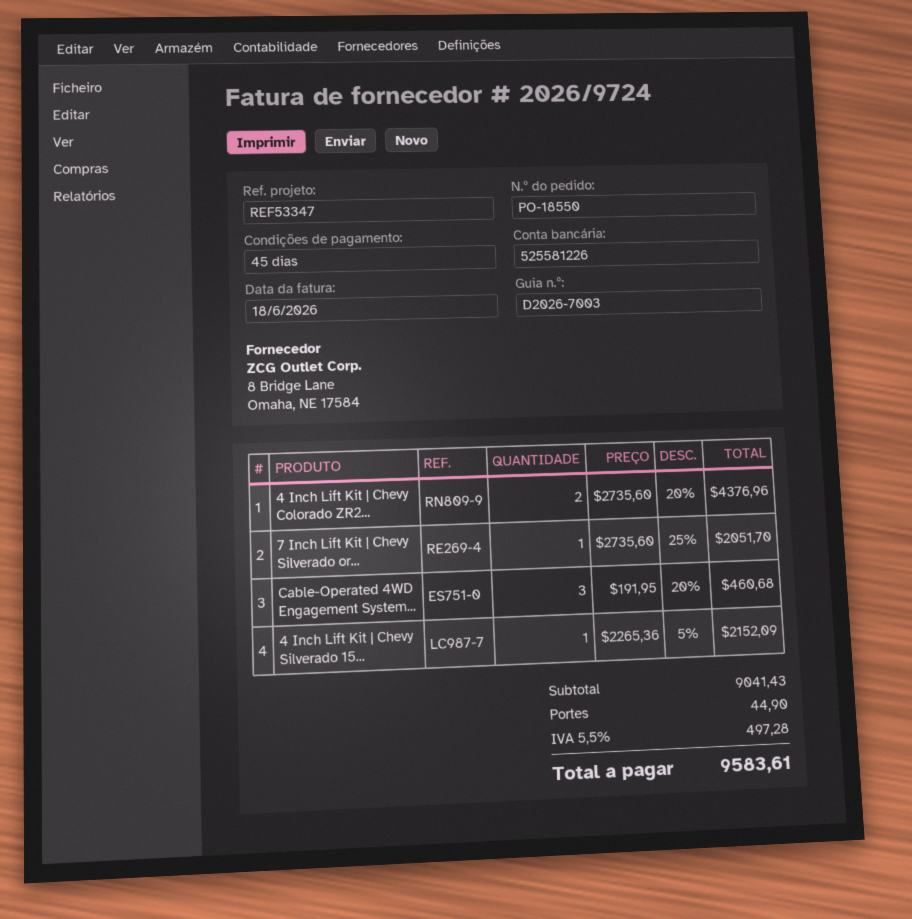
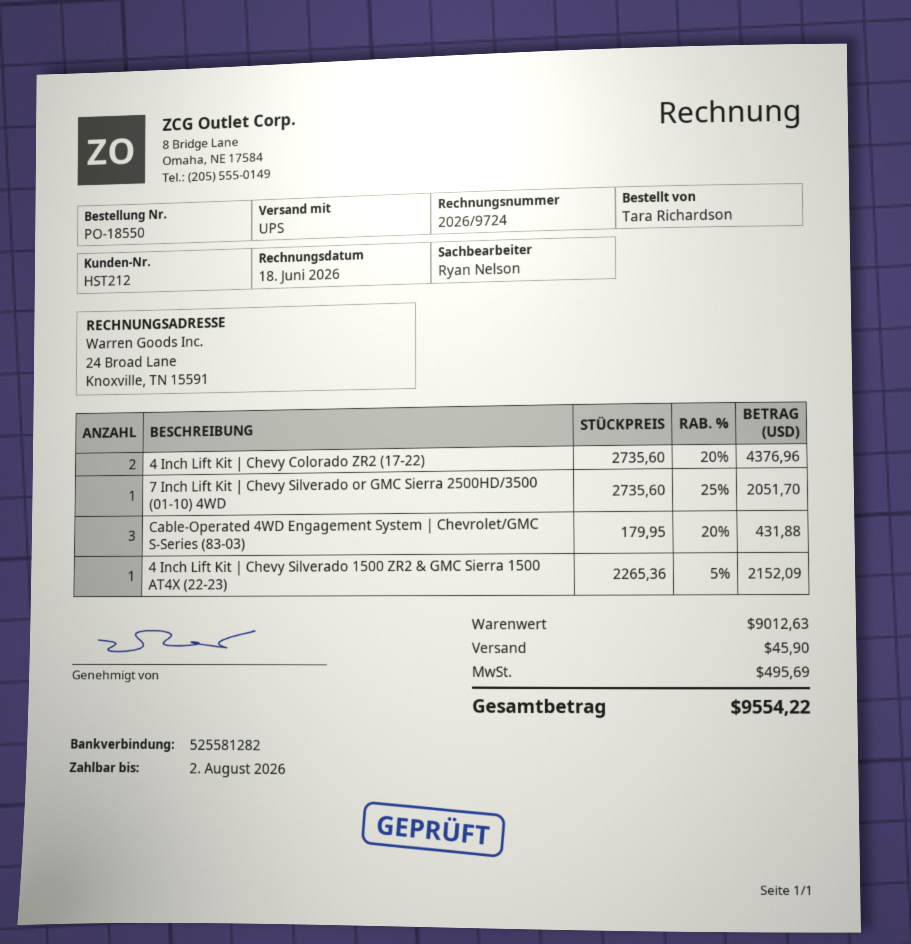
bank account: 525581226 -> 525581282
Cable-Operated 4WD Engagement System...: 3 x 191.95 - 20% = 460.68 -> 3 x 179.95 - 20% = 431.88
subtotal: 9041.43 -> 9012.63
shipping: 44.90 -> 45.90
tax: 497.28 -> 495.69
total: 9583.61 -> 9554.22

